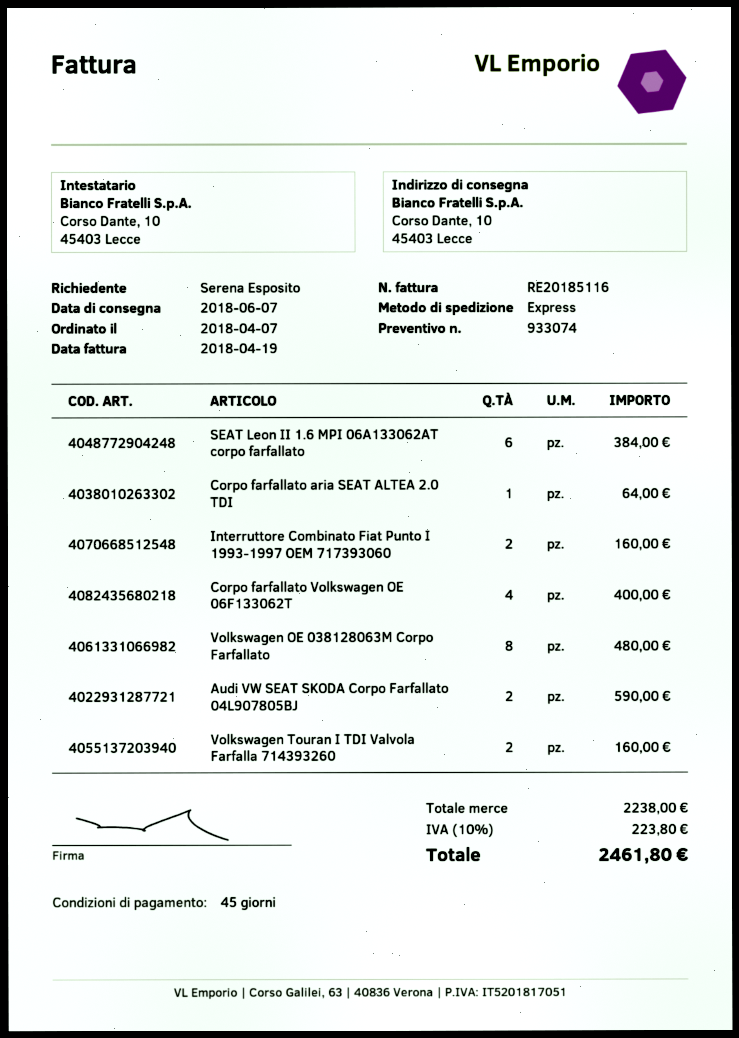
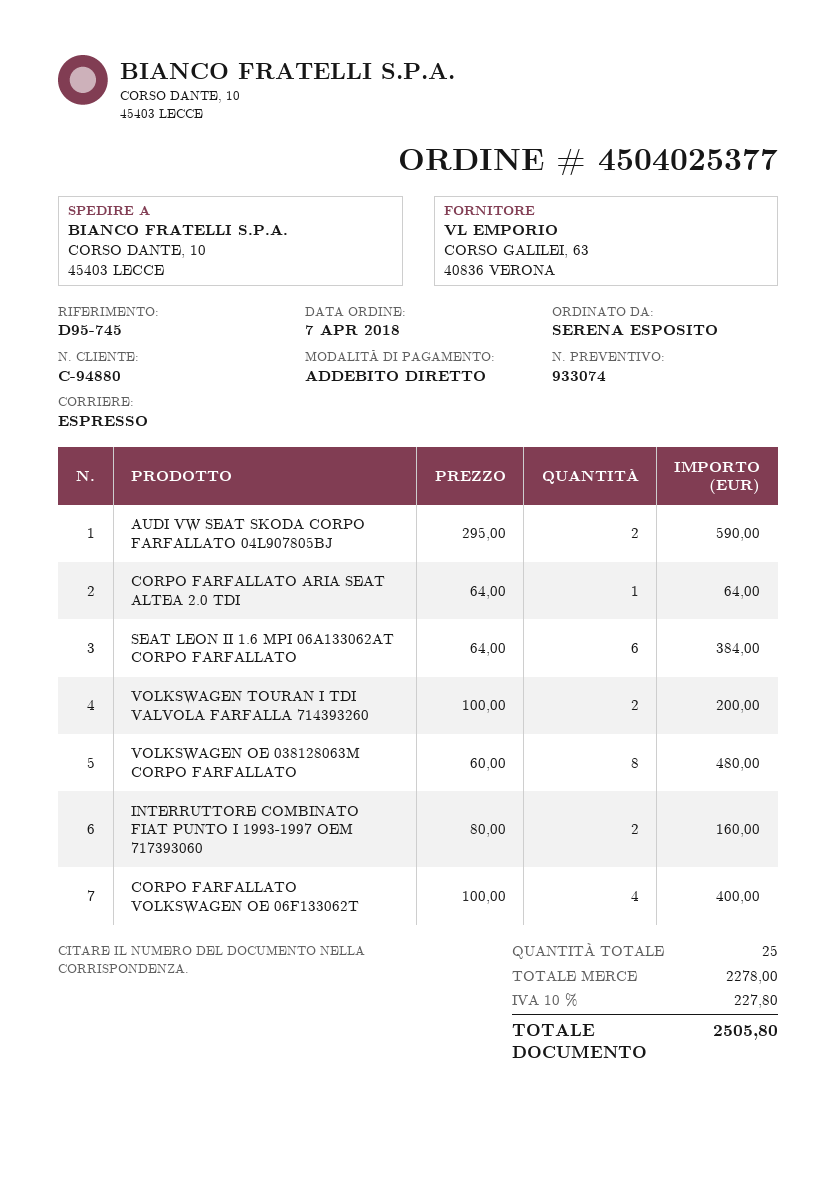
Volkswagen Touran I TDI Valvola Farfalla 714393260: 2 for 160.00 -> 2 for 200.00
subtotal: 2238.00 -> 2278.00
tax: 10% = 223.80 -> 10% = 227.80
total: 2461.80 -> 2505.80

